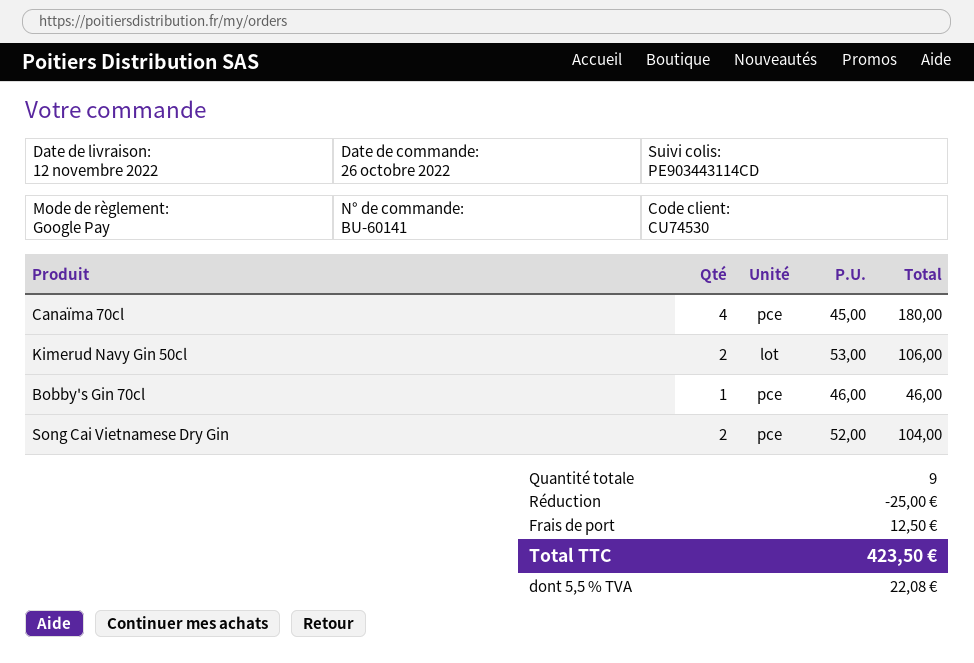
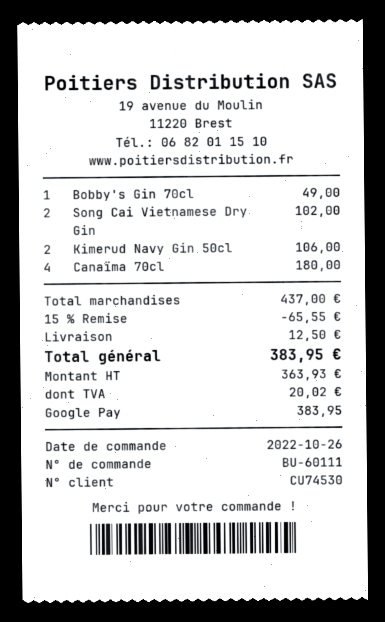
order number: BU-60141 -> BU-60111
Bobby's Gin 70cl: 1 for 46.00 -> 1 for 49.00
Song Cai Vietnamese Dry Gin: 2 for 104.00 -> 2 for 102.00
discount: 25.00 -> 65.55
tax: 22.08 -> 20.02
total: 423.50 -> 383.95

